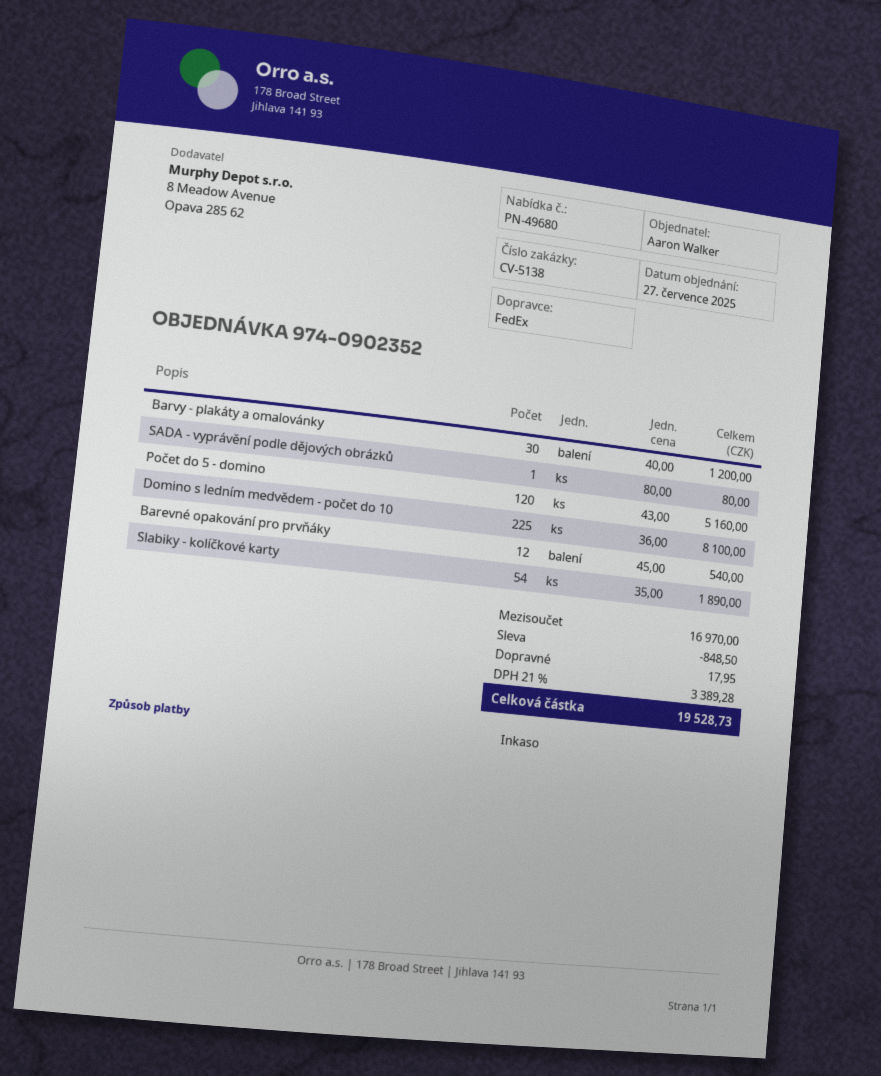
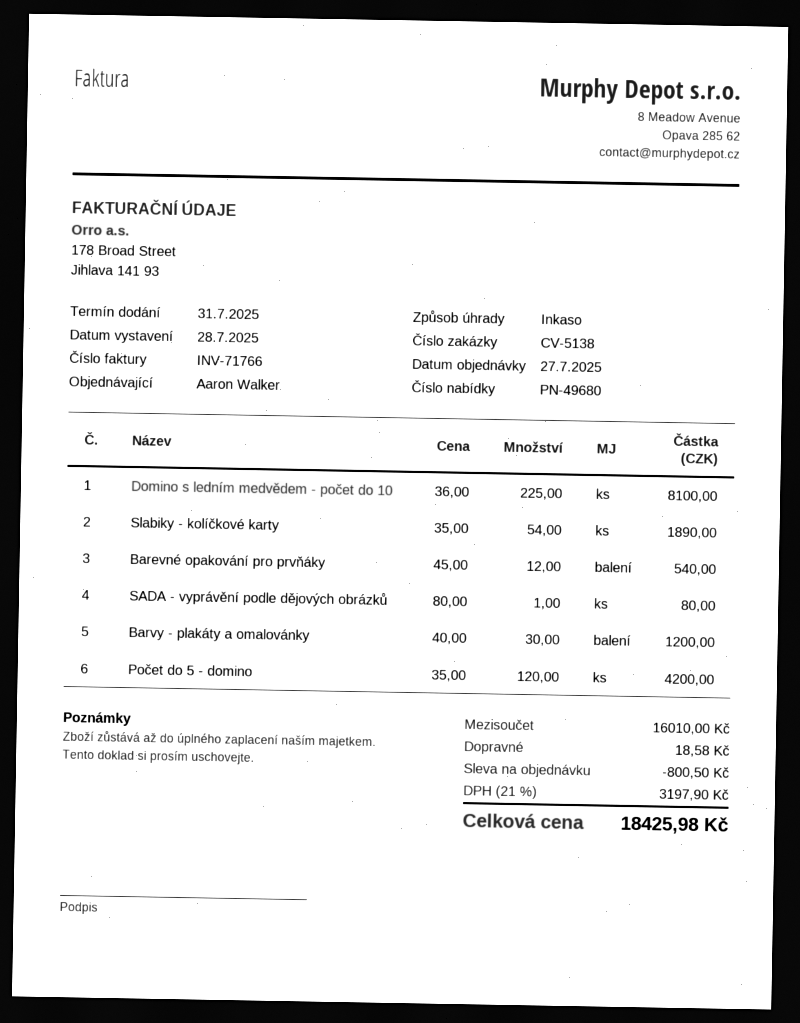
Počet do 5 - domino: 120 x 43.00 = 5160.00 -> 120 x 35.00 = 4200.00
subtotal: 16970.00 -> 16010.00
discount: 848.50 -> 800.50
shipping: 17.95 -> 18.58
tax: 21% = 3389.28 -> 21% = 3197.90
total: 19528.73 -> 18425.98

